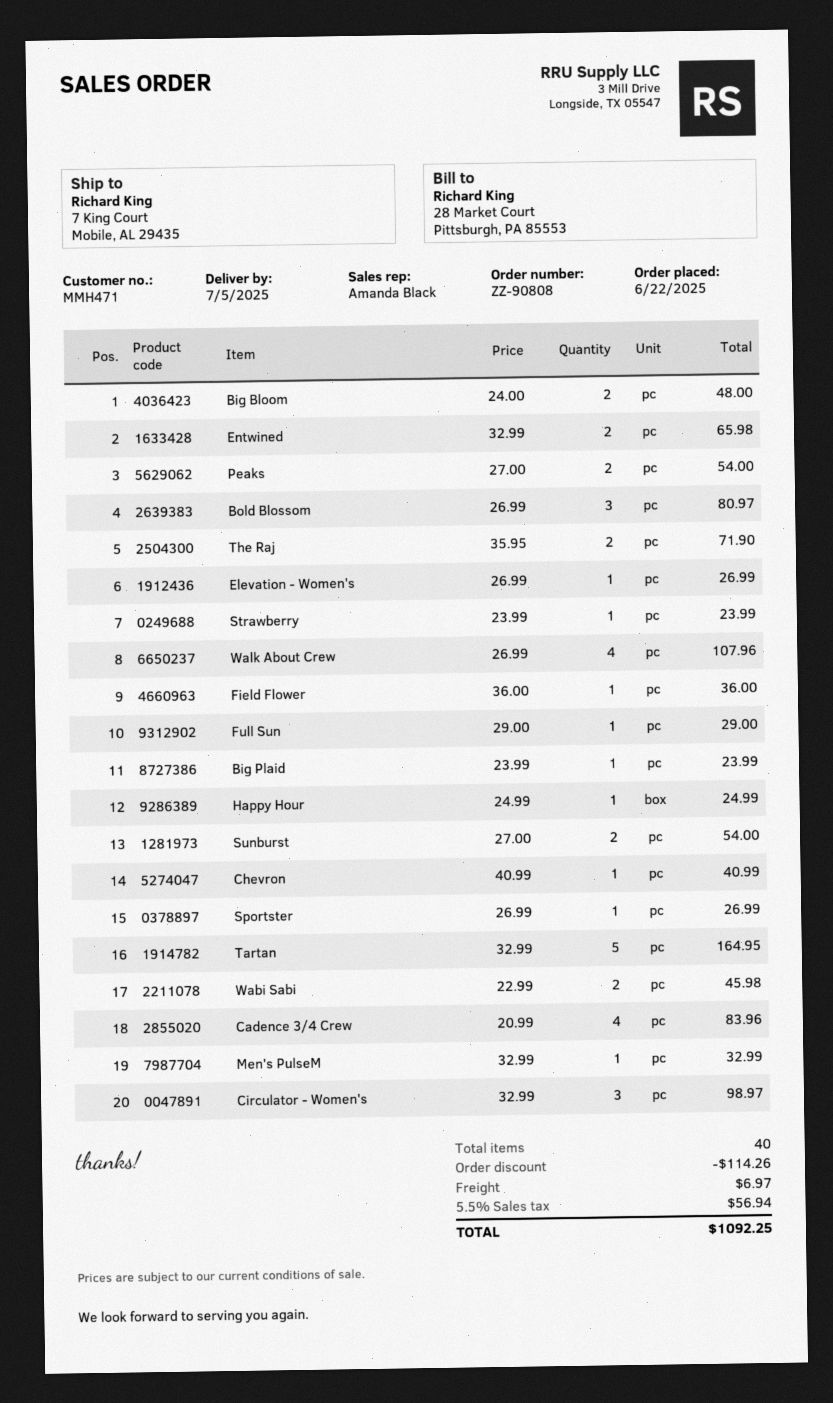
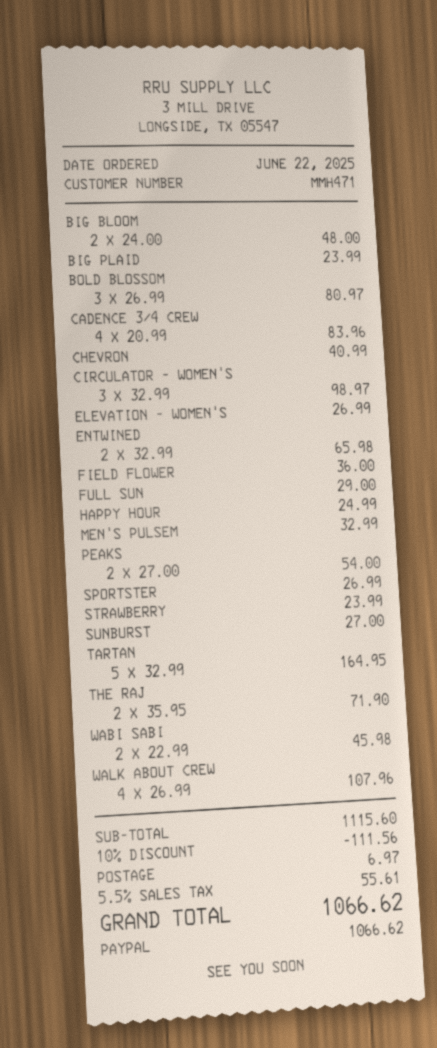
Sunburst: 2 x 27.00 = 54.00 -> 1 x 27.00 = 27.00
discount: 114.26 -> 111.56
tax: 5.5% = 56.94 -> 5.5% = 55.61
total: 1092.25 -> 1066.62

